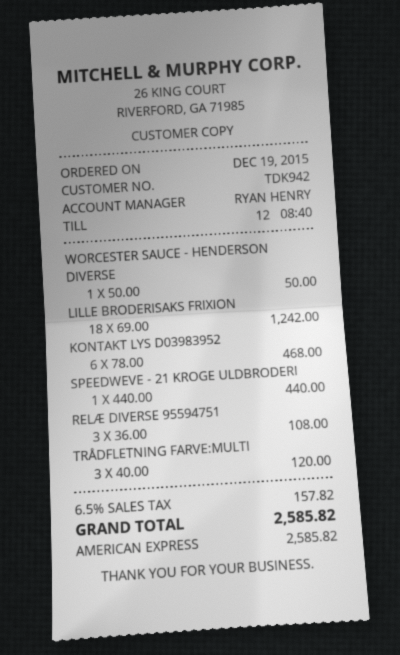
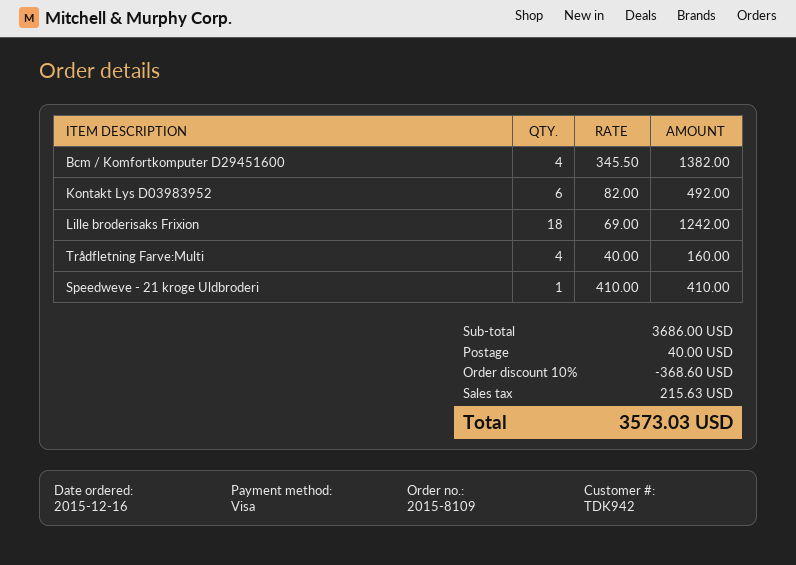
order date: 2015-12-19 -> 2015-12-16
payment method: American Express -> Visa
WORCESTER SAUCE - HENDERSON DIVERSE: 1 x 50.00 = 50.00 -> none
KONTAKT LYS D03983952: 6 x 78.00 = 468.00 -> 6 x 82.00 = 492.00
SPEEDWEVE - 21 KROGE ULDBRODERI: 1 x 440.00 = 440.00 -> 1 x 410.00 = 410.00
RELÆ DIVERSE 95594751: 3 x 36.00 = 108.00 -> none
TRÅDFLETNING FARVE:MULTI: 3 x 40.00 = 120.00 -> 4 x 40.00 = 160.00
Bcm / Komfortkomputer D29451600: none -> 4 x 345.50 = 1382.00
discount: none -> 10% = 368.60
shipping: none -> 40.00
tax: 157.82 -> 215.63
total: 2585.82 -> 3573.03

